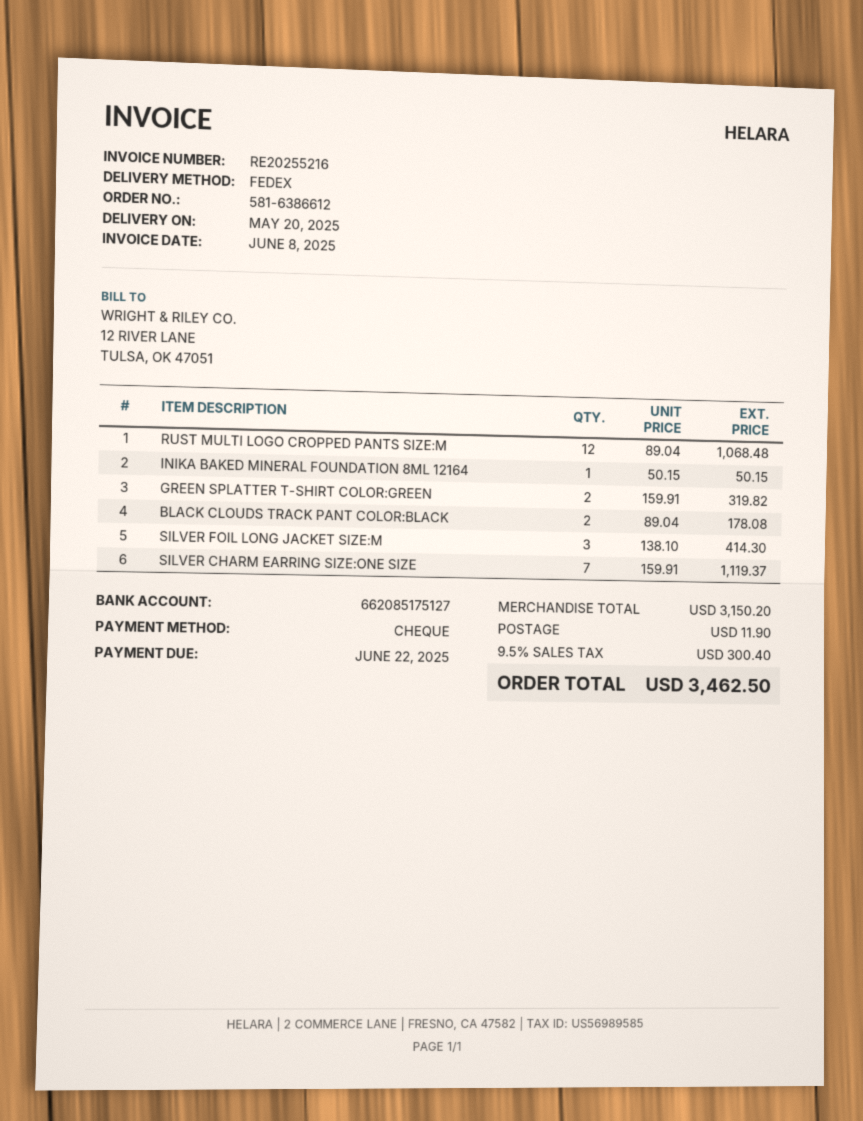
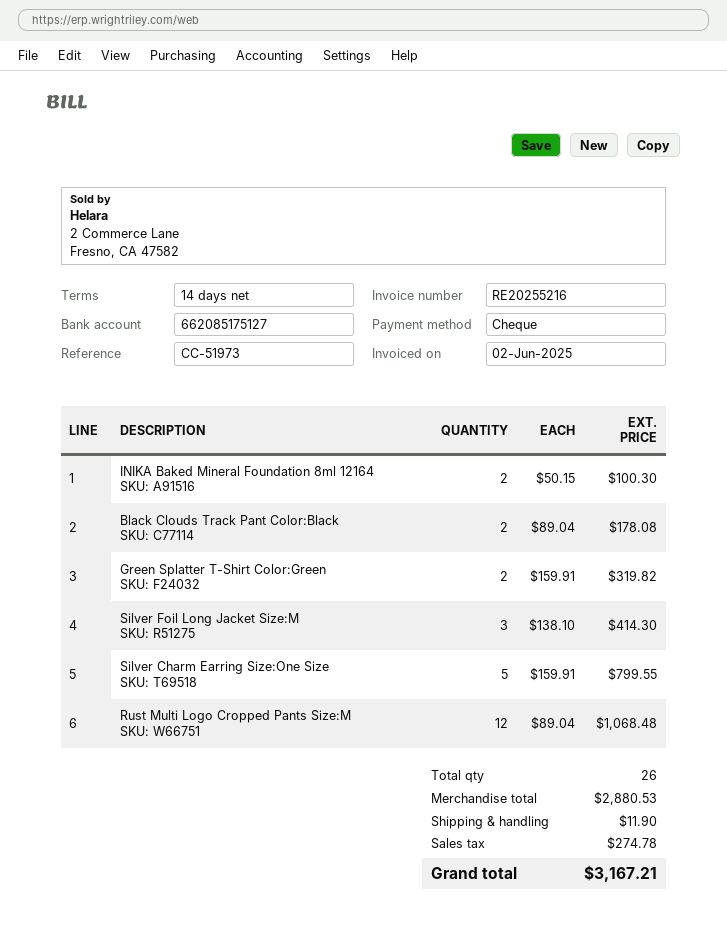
invoice date: 2025-06-08 -> 2025-06-02
INIKA BAKED MINERAL FOUNDATION 8ML 12164: 1 x 50.15 = 50.15 -> 2 x 50.15 = 100.30
SILVER CHARM EARRING SIZE:ONE SIZE: 7 x 159.91 = 1119.37 -> 5 x 159.91 = 799.55
subtotal: 3150.20 -> 2880.53
tax: 300.40 -> 274.78
total: 3462.50 -> 3167.21

